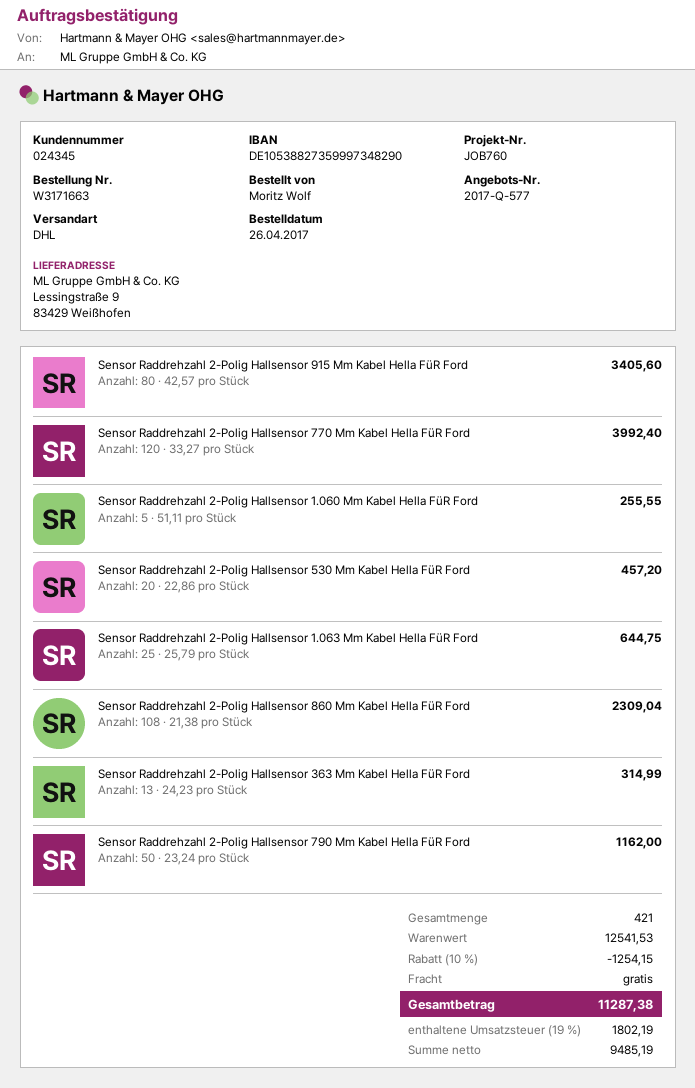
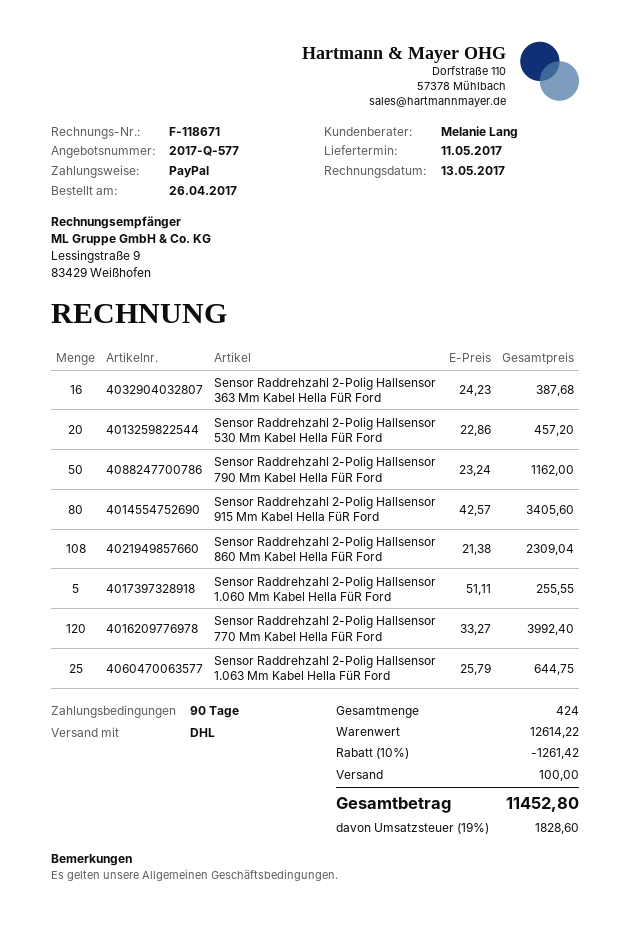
Sensor Raddrehzahl 2-Polig Hallsensor 363 Mm Kabel Hella FüR Ford: 13 x 24.23 = 314.99 -> 16 x 24.23 = 387.68
total quantity: 421 -> 424
subtotal: 12541.53 -> 12614.22
discount: 10% = 1254.15 -> 10% = 1261.42
shipping: 0.00 -> 100.00
tax: 19% = 1802.19 -> 19% = 1828.60
total: 11287.38 -> 11452.80

